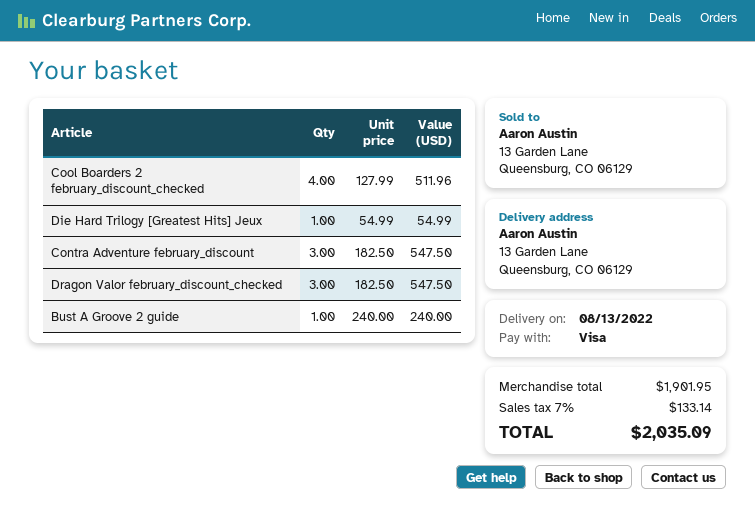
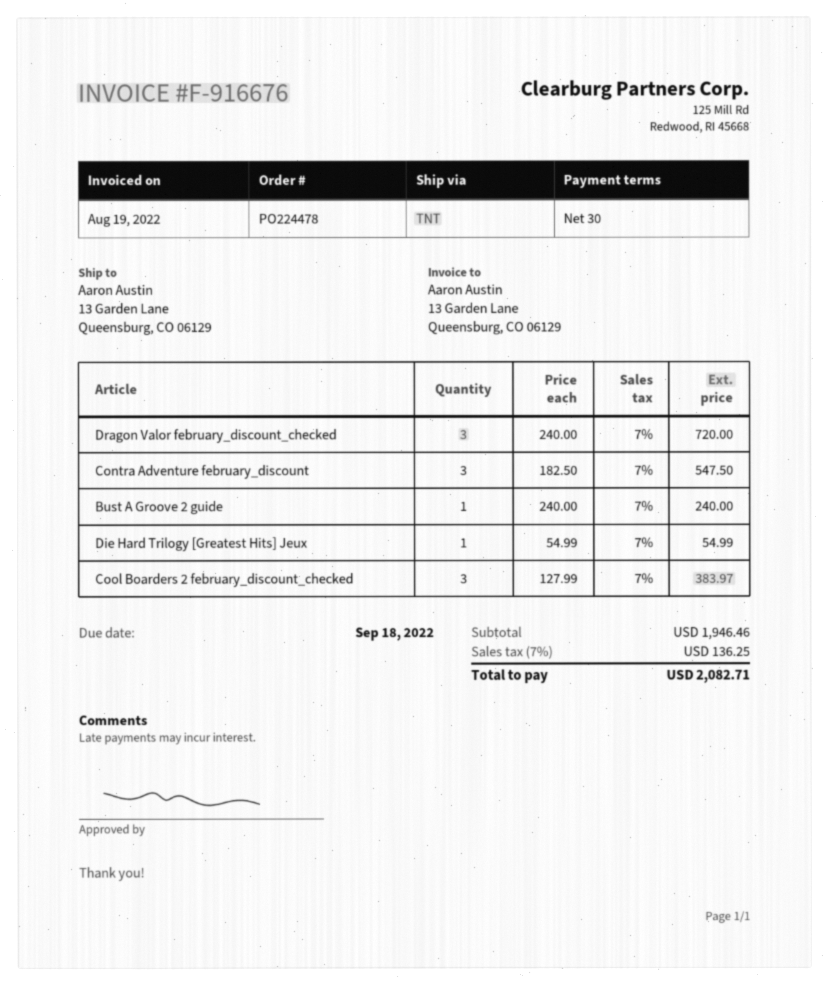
Cool Boarders 2 february_discount_checked: 4 x 127.99 = 511.96 -> 3 x 127.99 = 383.97
Dragon Valor february_discount_checked: 3 x 182.50 = 547.50 -> 3 x 240.00 = 720.00
subtotal: 1901.95 -> 1946.46
tax: 7% = 133.14 -> 7% = 136.25
total: 2035.09 -> 2082.71

